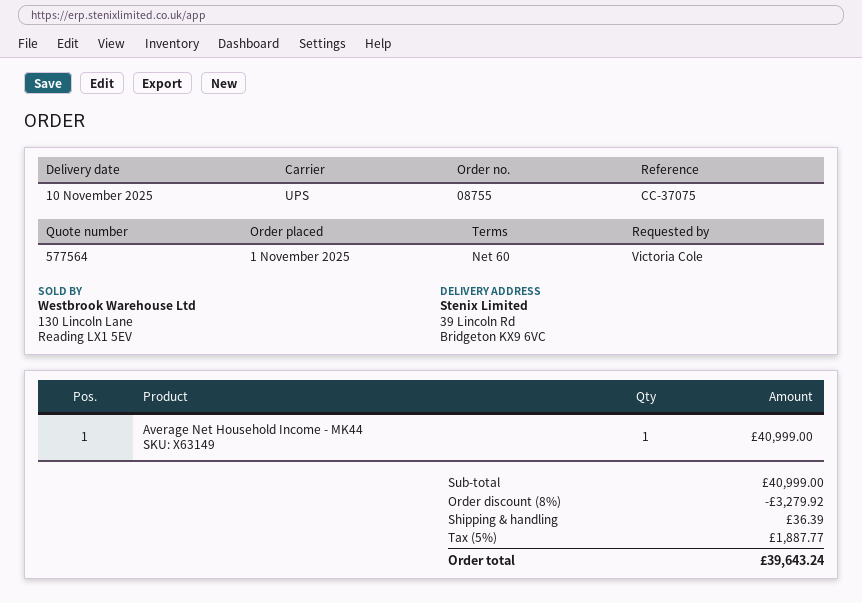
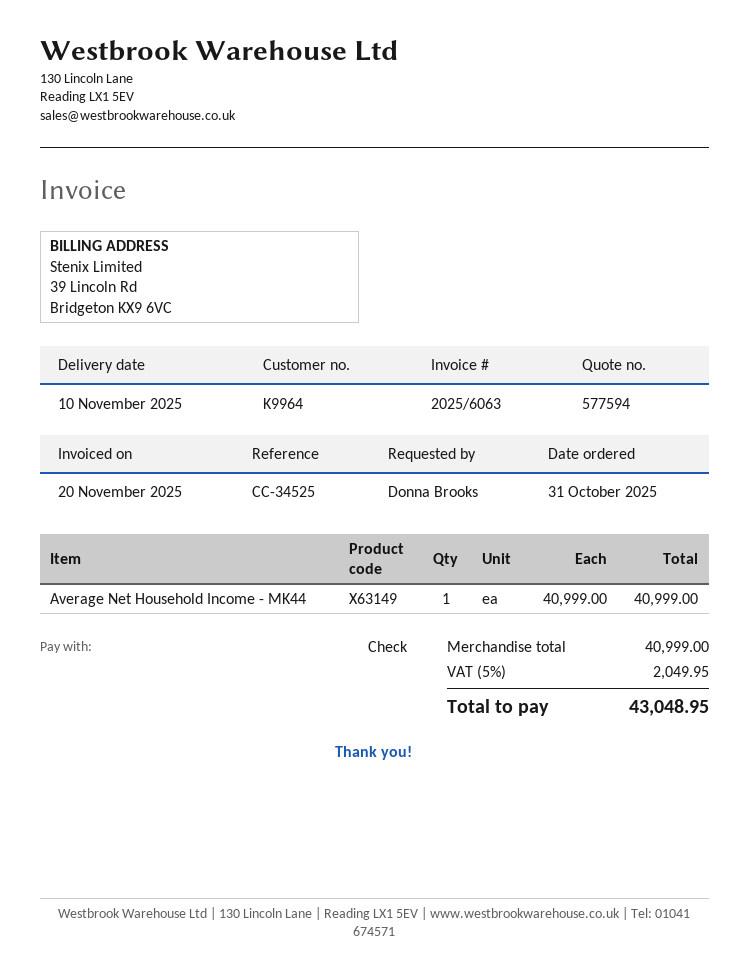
quote number: 577564 -> 577594
order date: 2025-11-01 -> 2025-10-31
reference: CC-37075 -> CC-34525
ordered by: Victoria Cole -> Donna Brooks
discount: 8% = 3279.92 -> none
shipping: 36.39 -> none
tax: 5% = 1887.77 -> 5% = 2049.95
total: 39643.24 -> 43048.95

